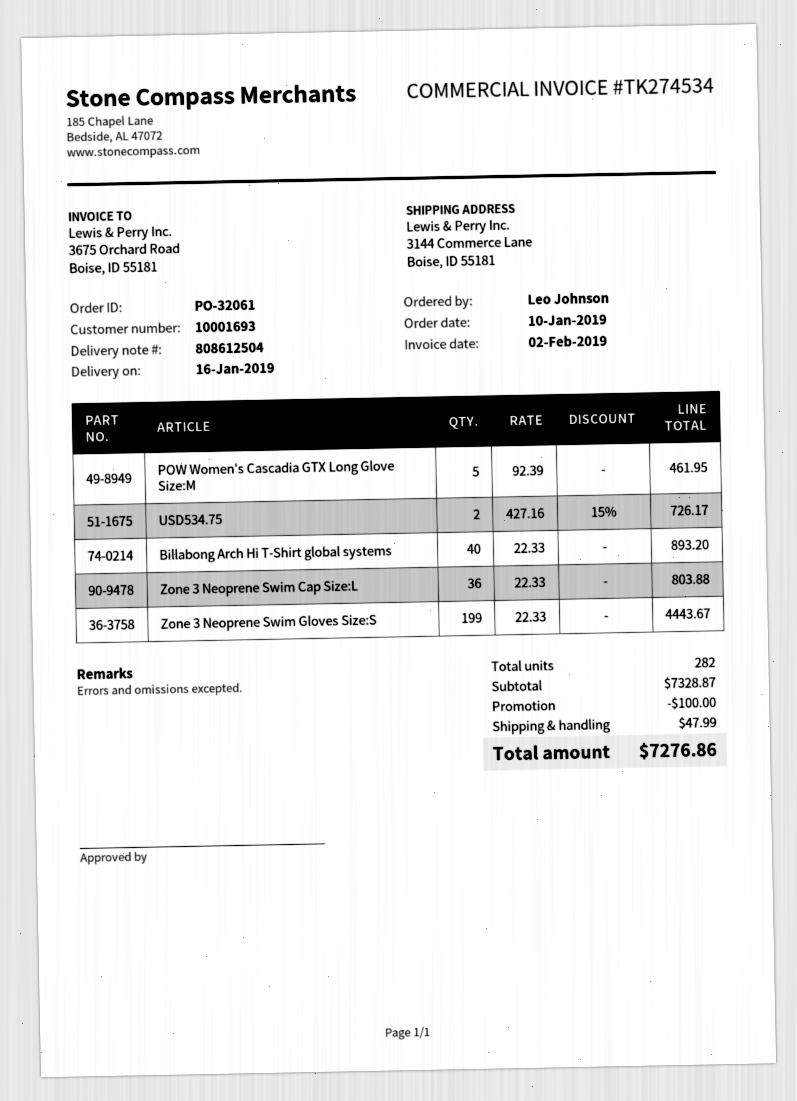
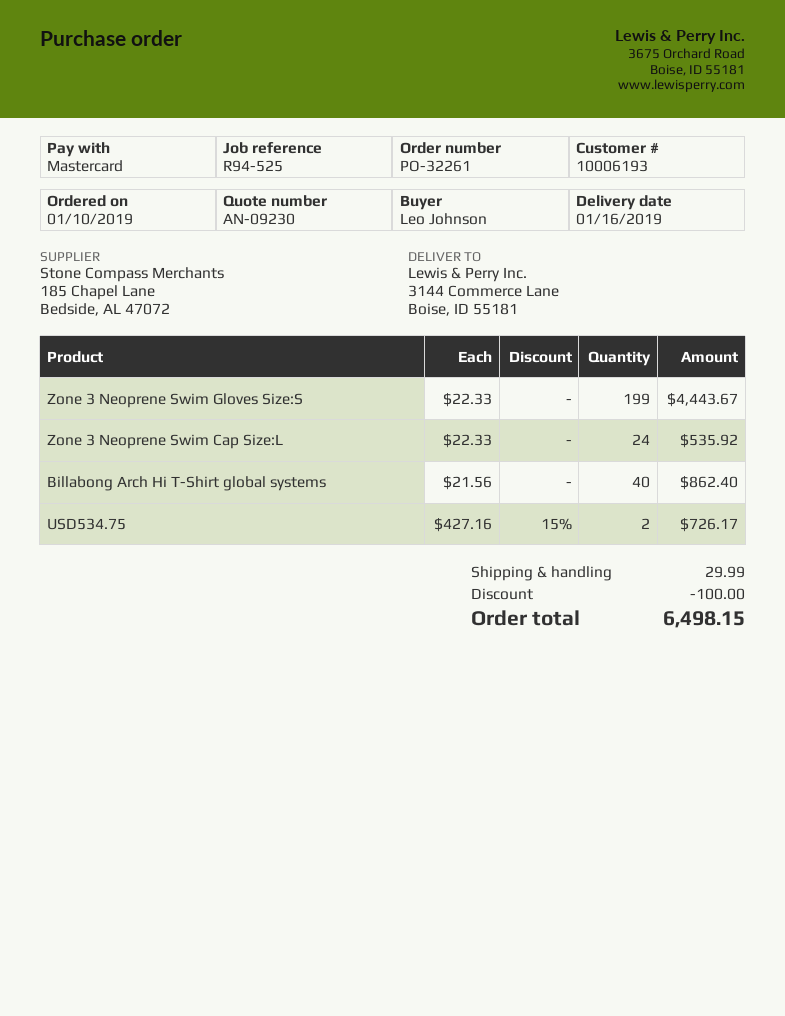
order number: PO-32061 -> PO-32261
customer number: 10001693 -> 10006193
POW Women's Cascadia GTX Long Glove Size:M: 5 x 92.39 = 461.95 -> none
Billabong Arch Hi T-Shirt global systems: 40 x 22.33 = 893.20 -> 40 x 21.56 = 862.40
Zone 3 Neoprene Swim Cap Size:L: 36 x 22.33 = 803.88 -> 24 x 22.33 = 535.92
shipping: 47.99 -> 29.99
total: 7276.86 -> 6498.15

